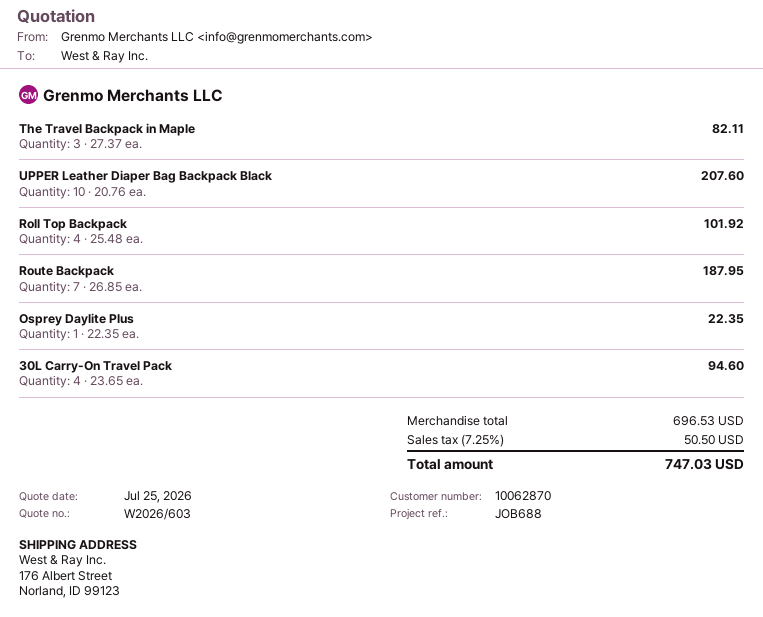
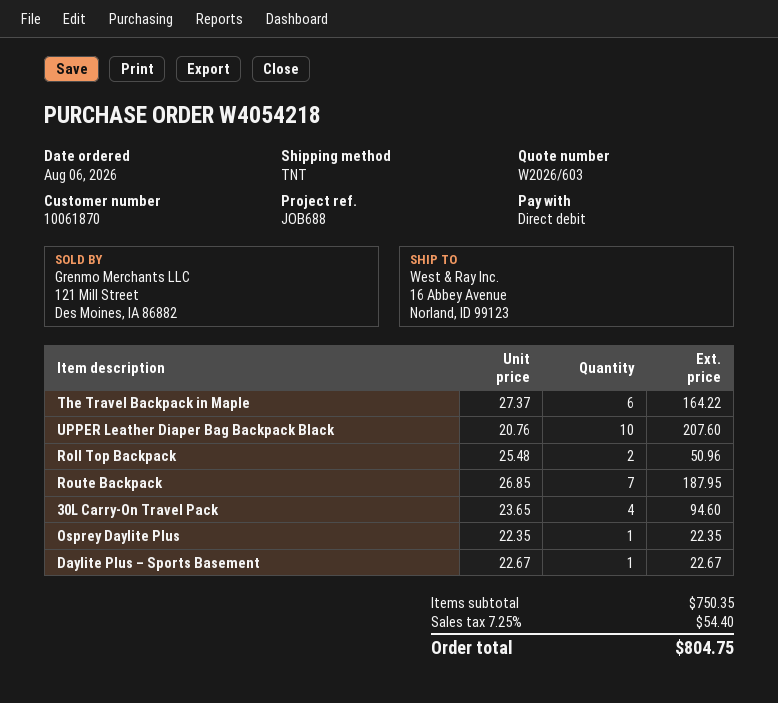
customer number: 10062870 -> 10061870
ship to: 176 Albert Street, Norland, ID 99123 -> 16 Abbey Avenue, Norland, ID 99123
The Travel Backpack in Maple: 3 x 27.37 = 82.11 -> 6 x 27.37 = 164.22
Roll Top Backpack: 4 x 25.48 = 101.92 -> 2 x 25.48 = 50.96
Daylite Plus – Sports Basement: none -> 1 x 22.67 = 22.67
subtotal: 696.53 -> 750.35
tax: 7.25% = 50.50 -> 7.25% = 54.40
total: 747.03 -> 804.75

